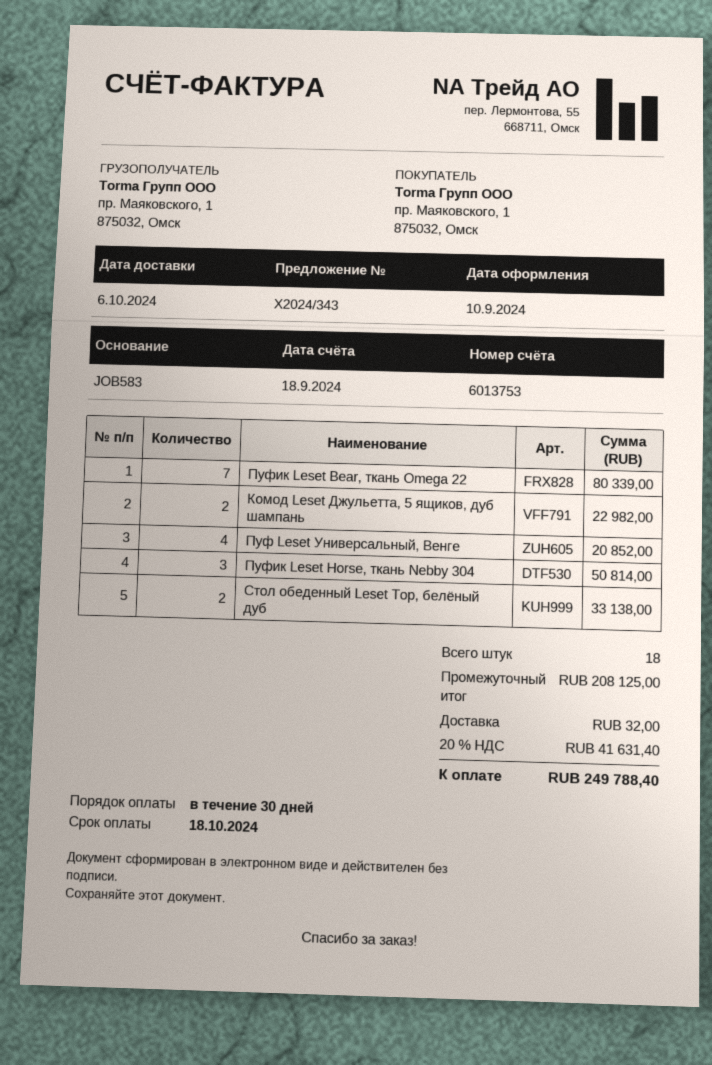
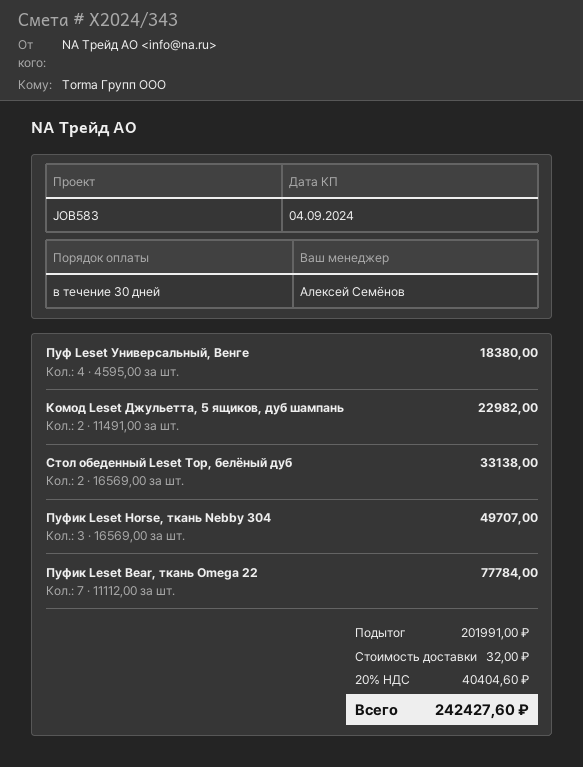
Пуфик Leset Bear, ткань Omega 22: 7 for 80339.00 -> 7 for 77784.00
Пуф Leset Универсальный, Венге: 4 for 20852.00 -> 4 for 18380.00
Пуфик Leset Horse, ткань Nebby 304: 3 for 50814.00 -> 3 for 49707.00
subtotal: 208125.00 -> 201991.00
tax: 20% = 41631.40 -> 20% = 40404.60
total: 249788.40 -> 242427.60

